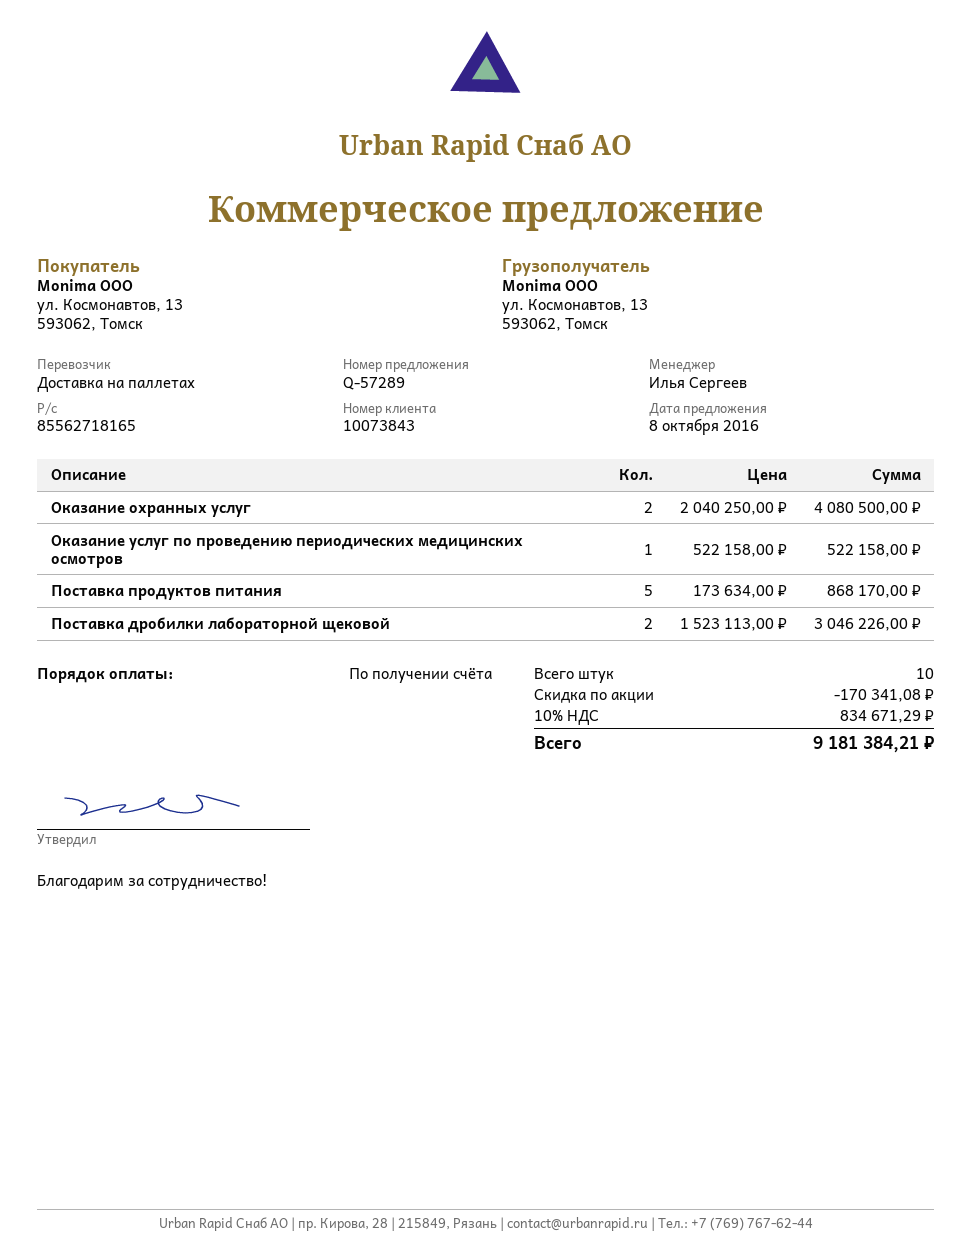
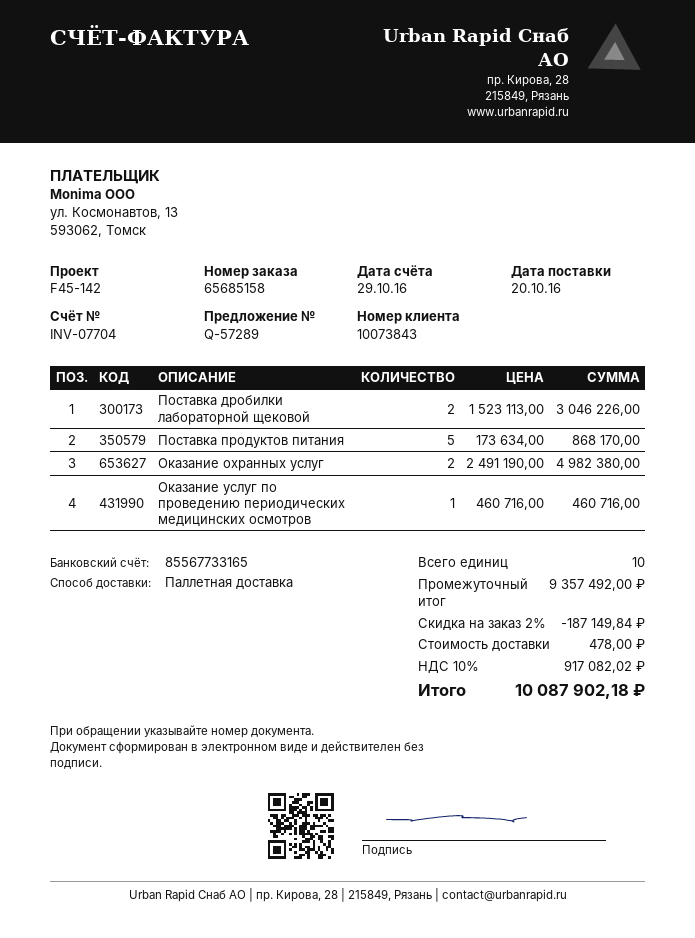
bank account: 85562718165 -> 85567733165
Оказание охранных услуг: 2 x 2040250.00 = 4080500.00 -> 2 x 2491190.00 = 4982380.00
Оказание услуг по проведению периодических медицинских осмотров: 1 x 522158.00 = 522158.00 -> 1 x 460716.00 = 460716.00
discount: 170341.08 -> 187149.84
shipping: none -> 478.00
tax: 10% = 834671.29 -> 10% = 917082.02
total: 9181384.21 -> 10087902.18

